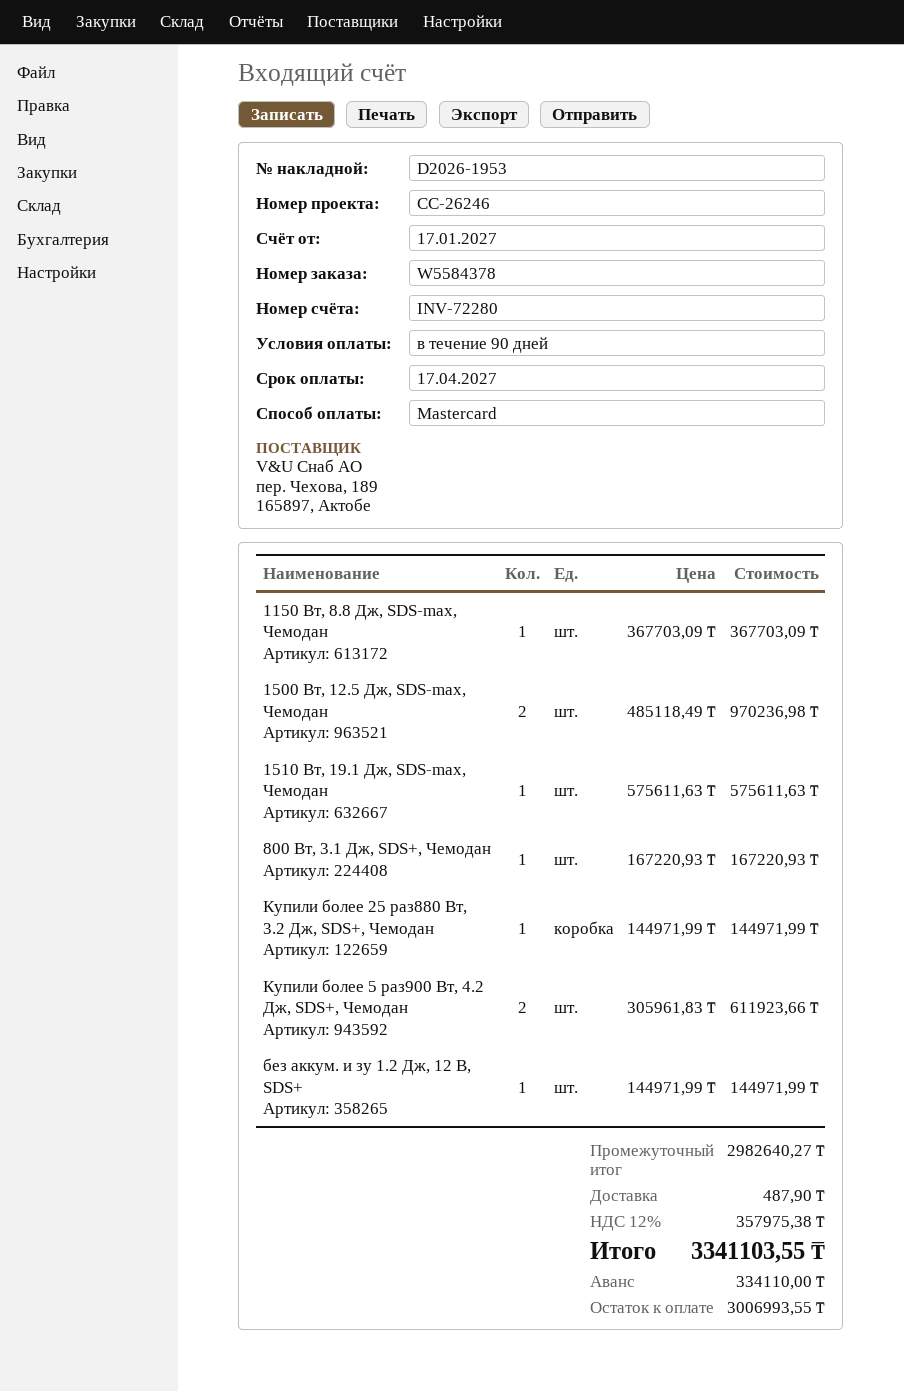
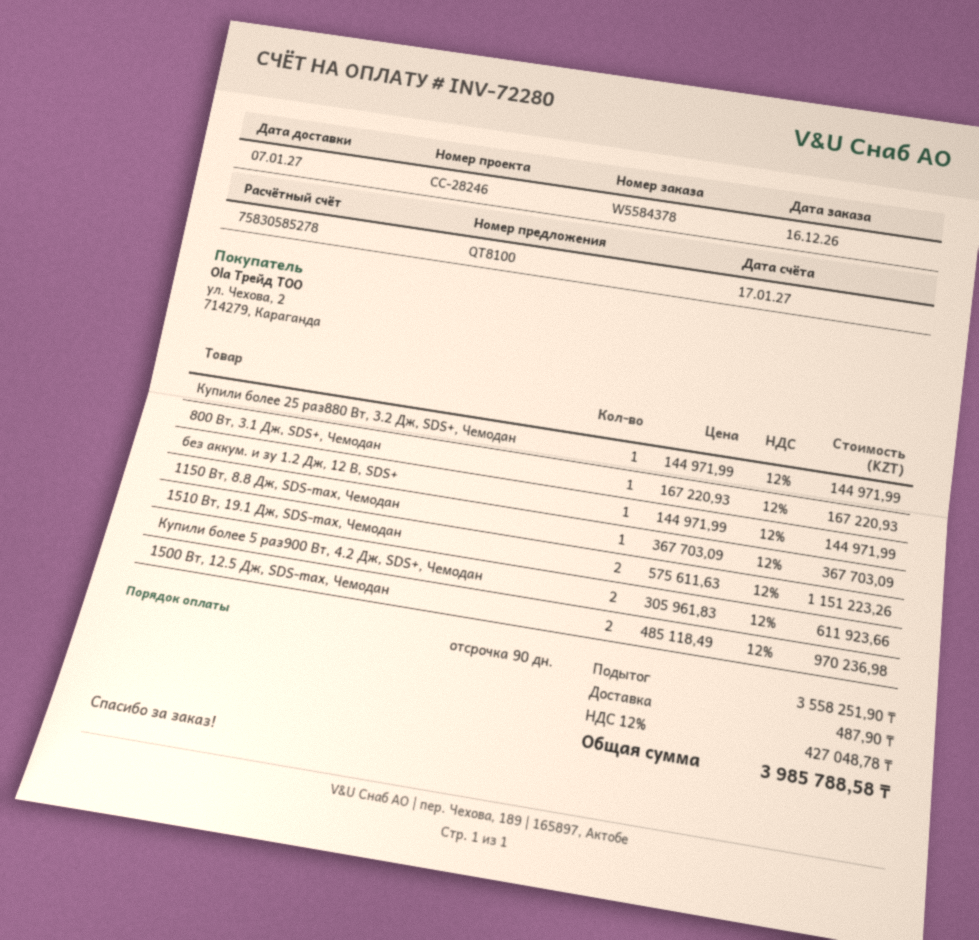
reference: CC-26246 -> CC-28246
1510 Вт, 19.1 Дж, SDS-max, Чемодан: 1 x 575611.63 = 575611.63 -> 2 x 575611.63 = 1151223.26
subtotal: 2982640.27 -> 3558251.90
tax: 12% = 357975.38 -> 12% = 427048.78
total: 3341103.55 -> 3985788.58

